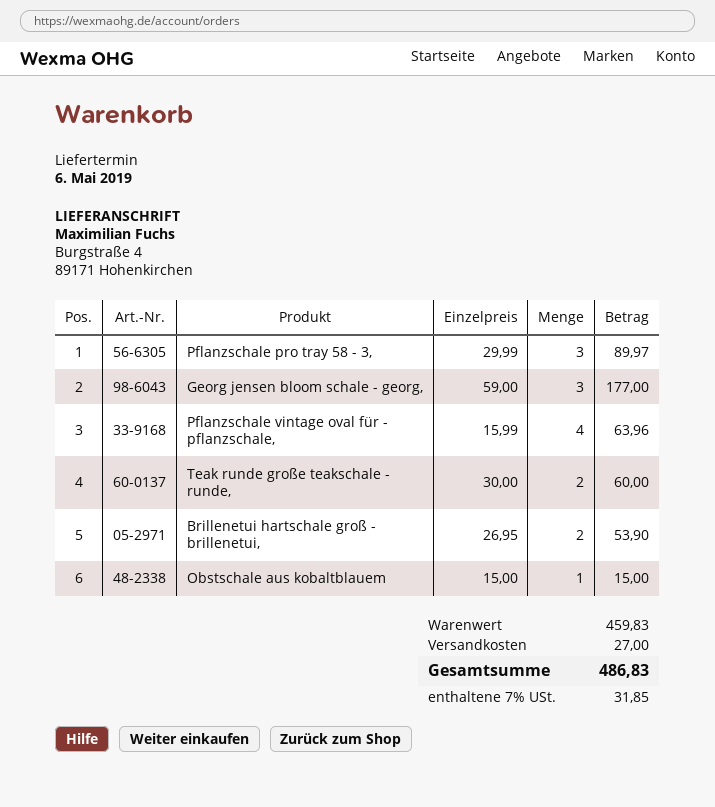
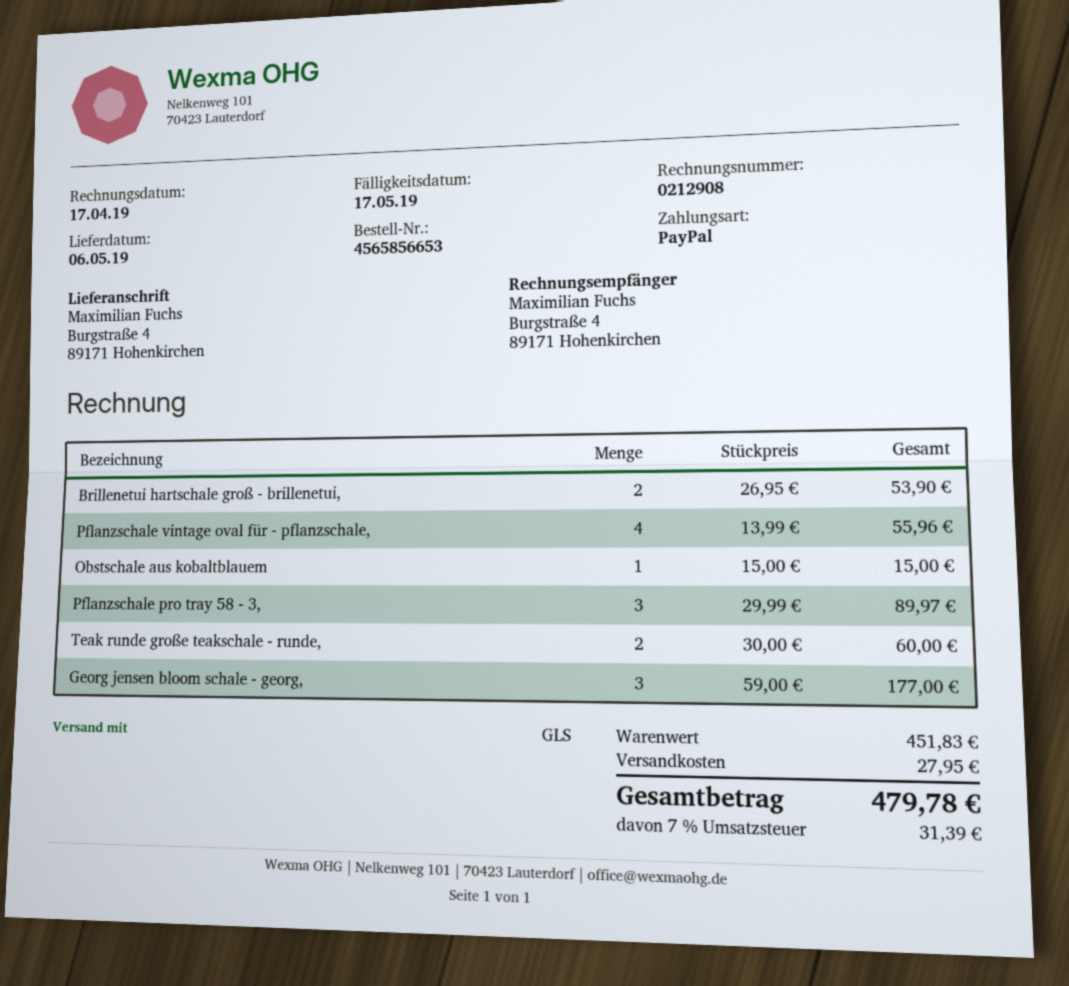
Pflanzschale vintage oval für - pflanzschale,: 4 x 15.99 = 63.96 -> 4 x 13.99 = 55.96
subtotal: 459.83 -> 451.83
shipping: 27.00 -> 27.95
tax: 7% = 31.85 -> 7% = 31.39
total: 486.83 -> 479.78

